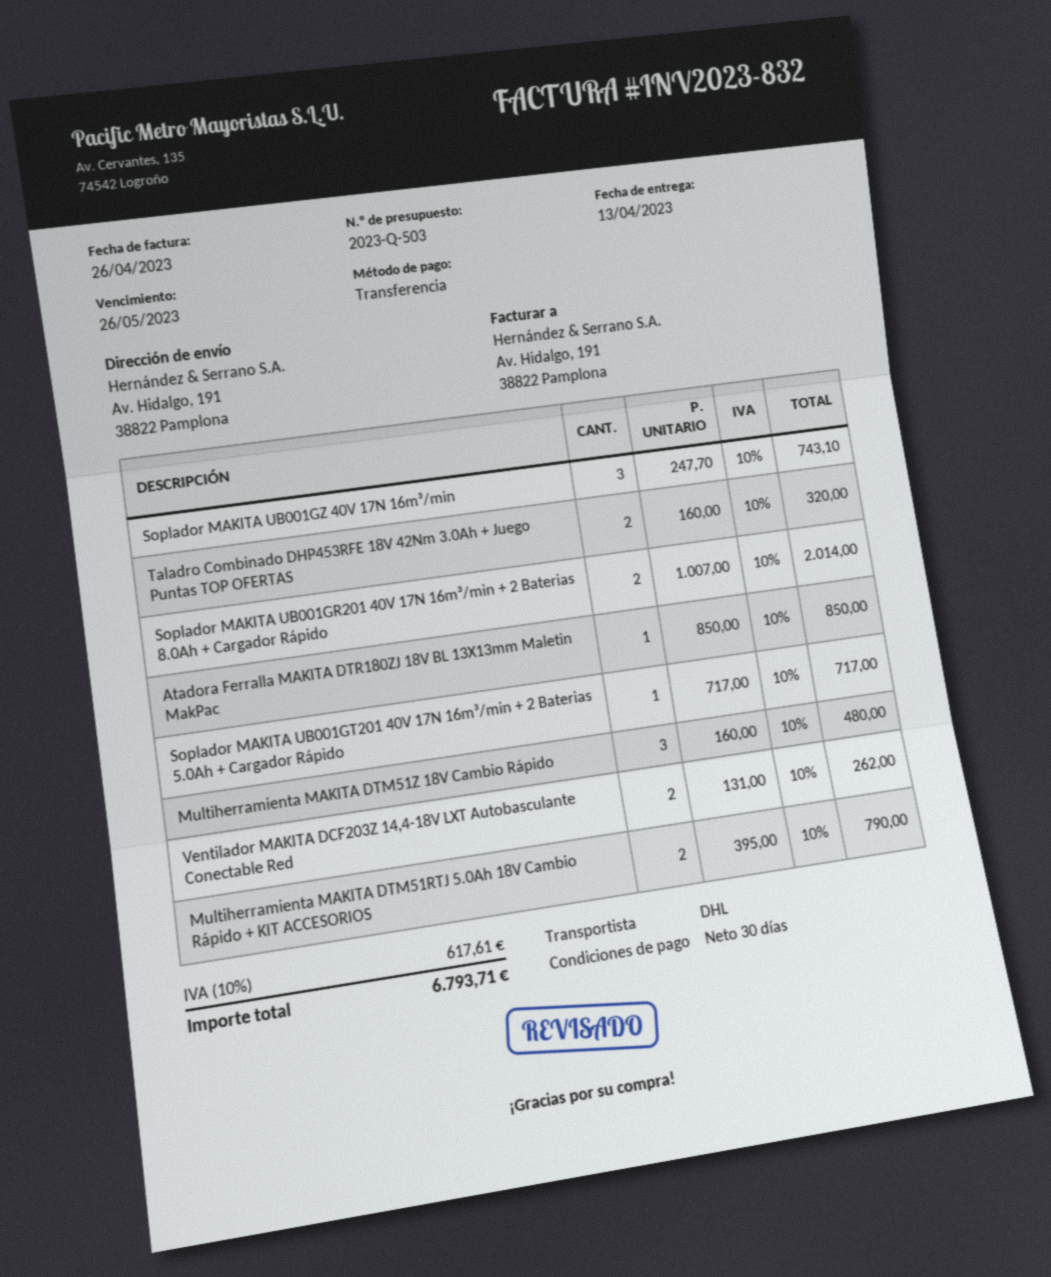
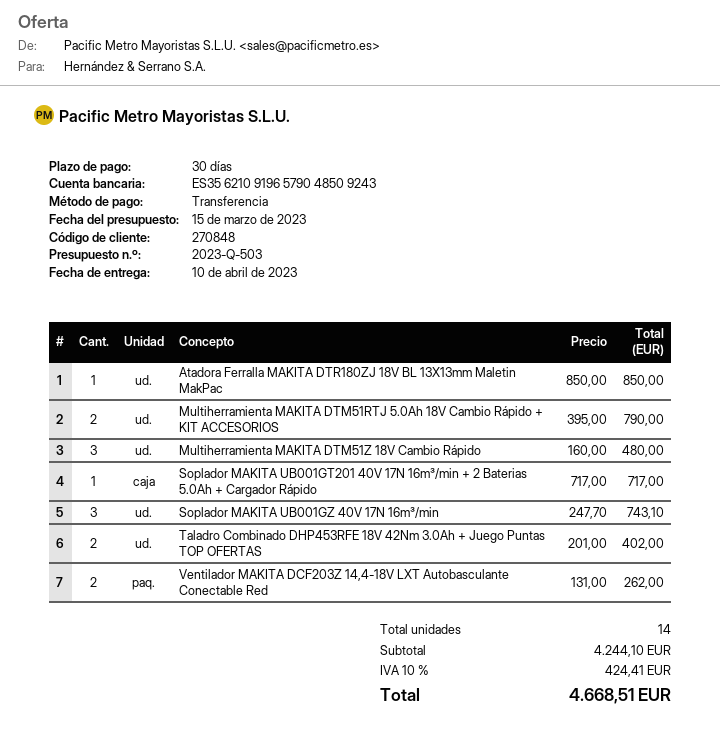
delivery date: 2023-04-13 -> 2023-04-10
Taladro Combinado DHP453RFE 18V 42Nm 3.0Ah + Juego Puntas TOP OFERTAS: 2 x 160.00 = 320.00 -> 2 x 201.00 = 402.00
Soplador MAKITA UB001GR201 40V 17N 16m³/min + 2 Baterias 8.0Ah + Cargador Rápido: 2 x 1007.00 = 2014.00 -> none
tax: 10% = 617.61 -> 10% = 424.41
total: 6793.71 -> 4668.51

